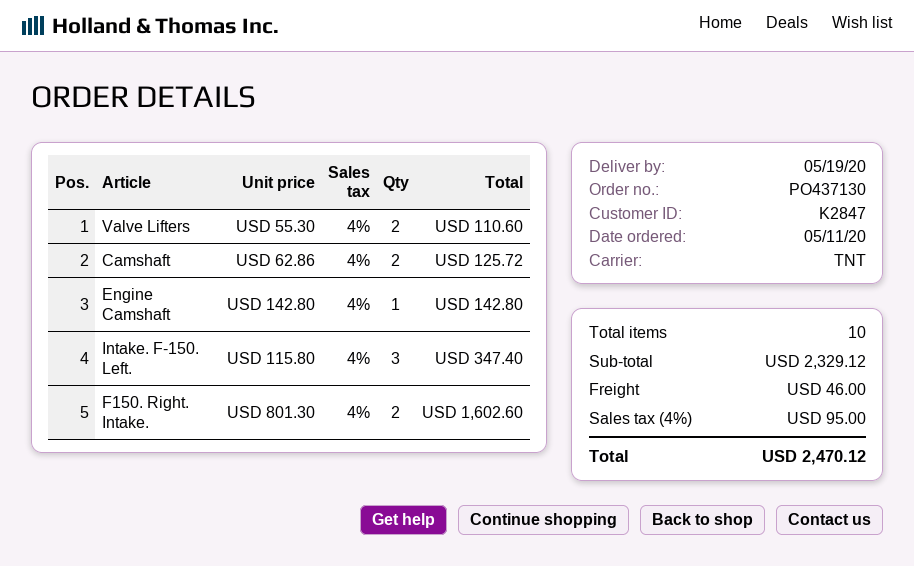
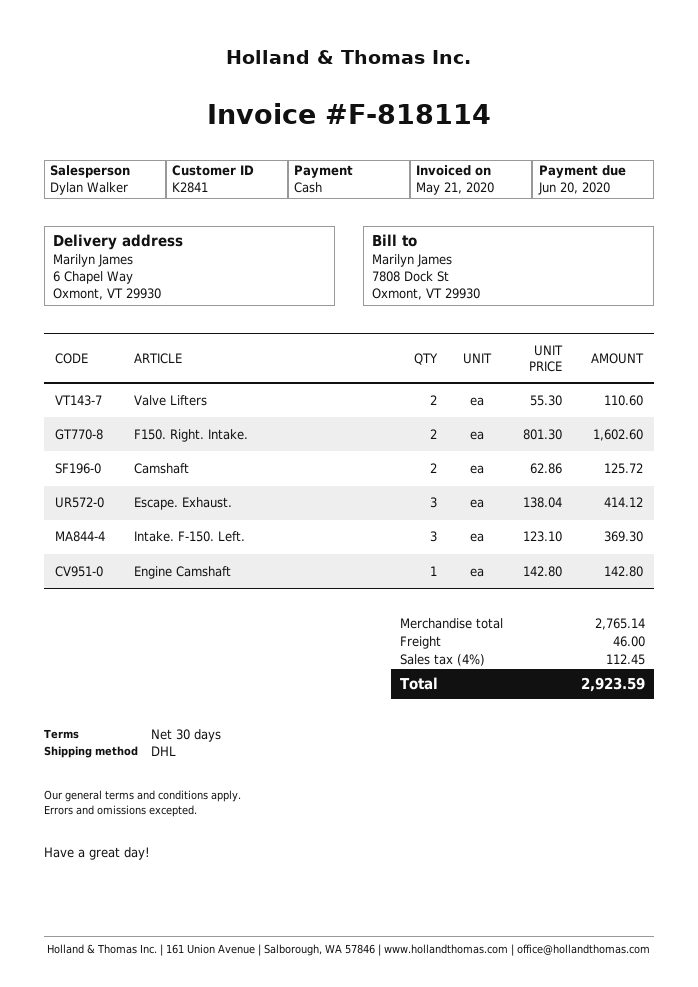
customer number: K2847 -> K2841
shipping method: TNT -> DHL
Intake. F-150. Left.: 3 x 115.80 = 347.40 -> 3 x 123.10 = 369.30
Escape. Exhaust.: none -> 3 x 138.04 = 414.12
subtotal: 2329.12 -> 2765.14
tax: 4% = 95.00 -> 4% = 112.45
total: 2470.12 -> 2923.59

